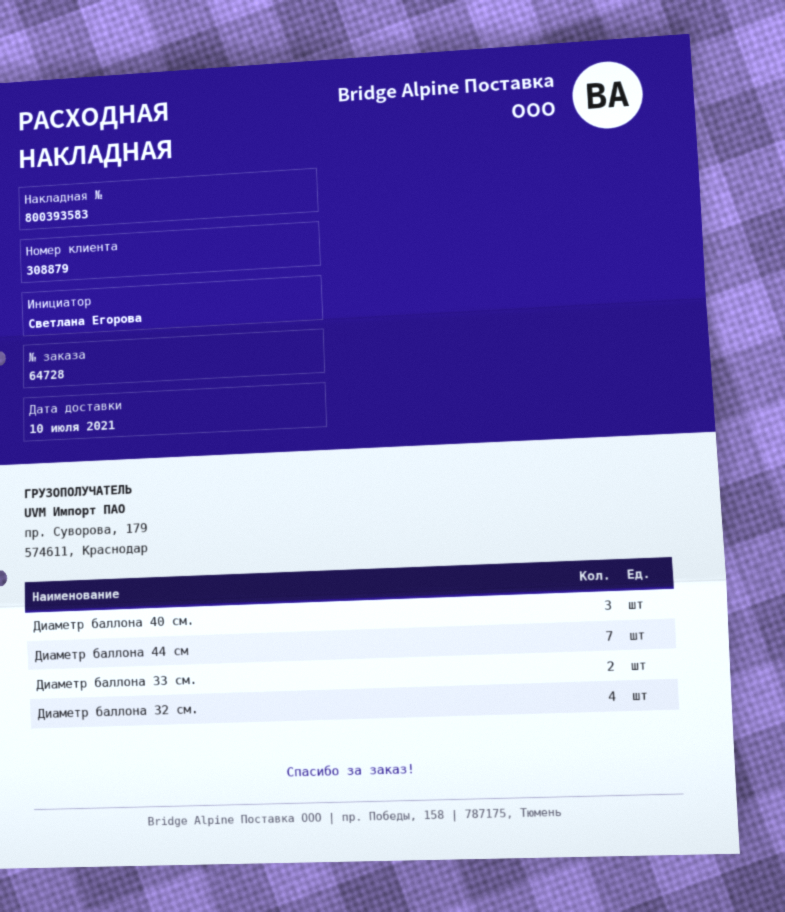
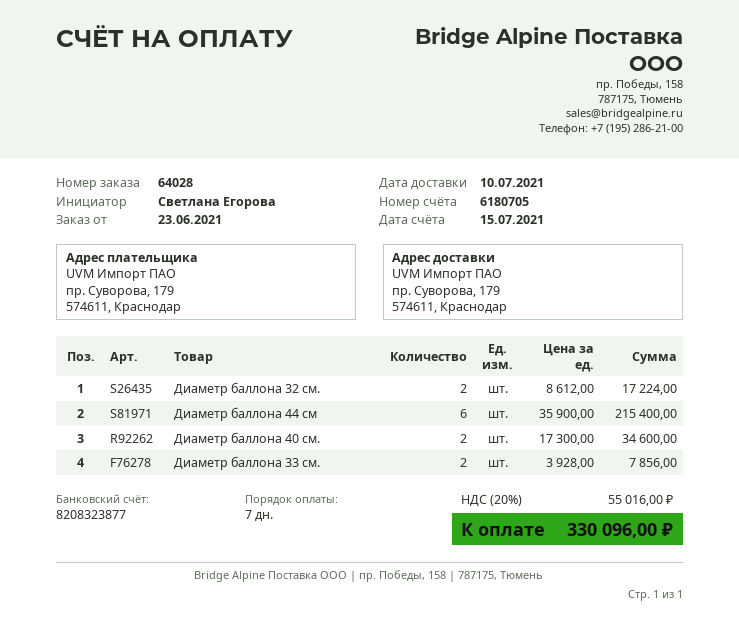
order number: 64728 -> 64028
Диаметр баллона 40 см.: 3 -> 2
Диаметр баллона 44 см: 7 -> 6
Диаметр баллона 32 см.: 4 -> 2

